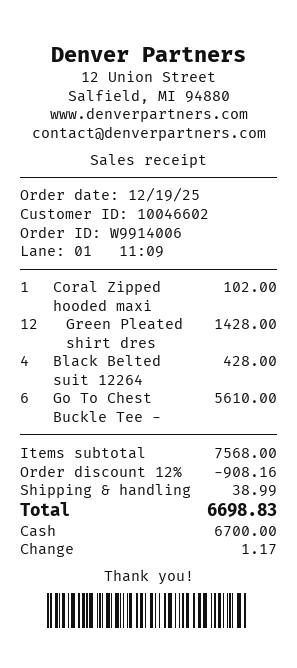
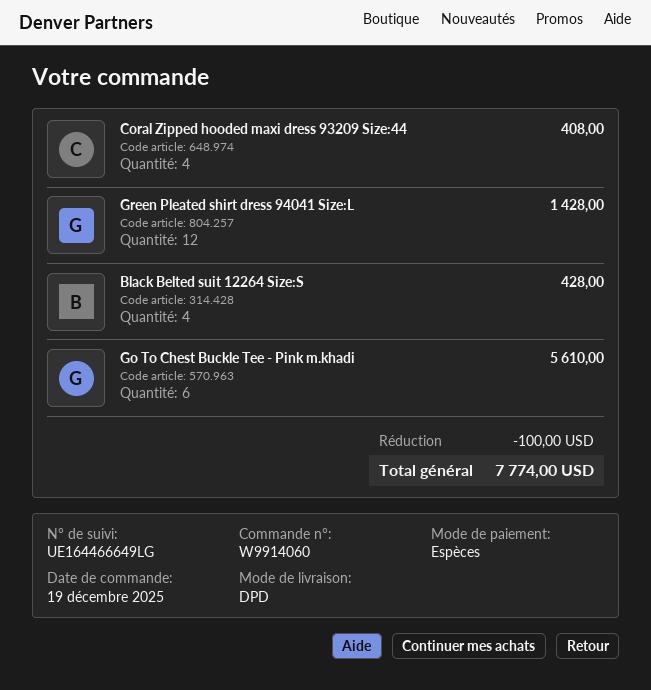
order number: W9914006 -> W9914060
Coral Zipped hooded maxi: 1 for 102.00 -> 4 for 408.00
discount: 908.16 -> 100.00
shipping: 38.99 -> none
total: 6698.83 -> 7774.00

